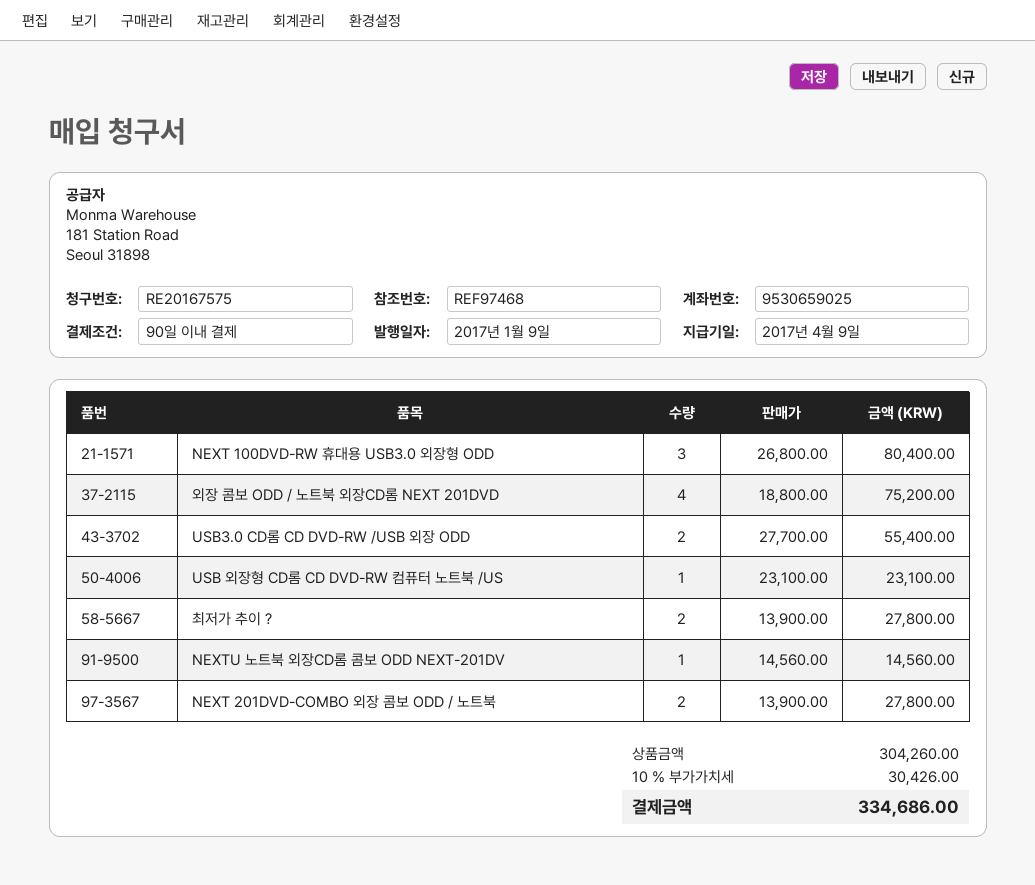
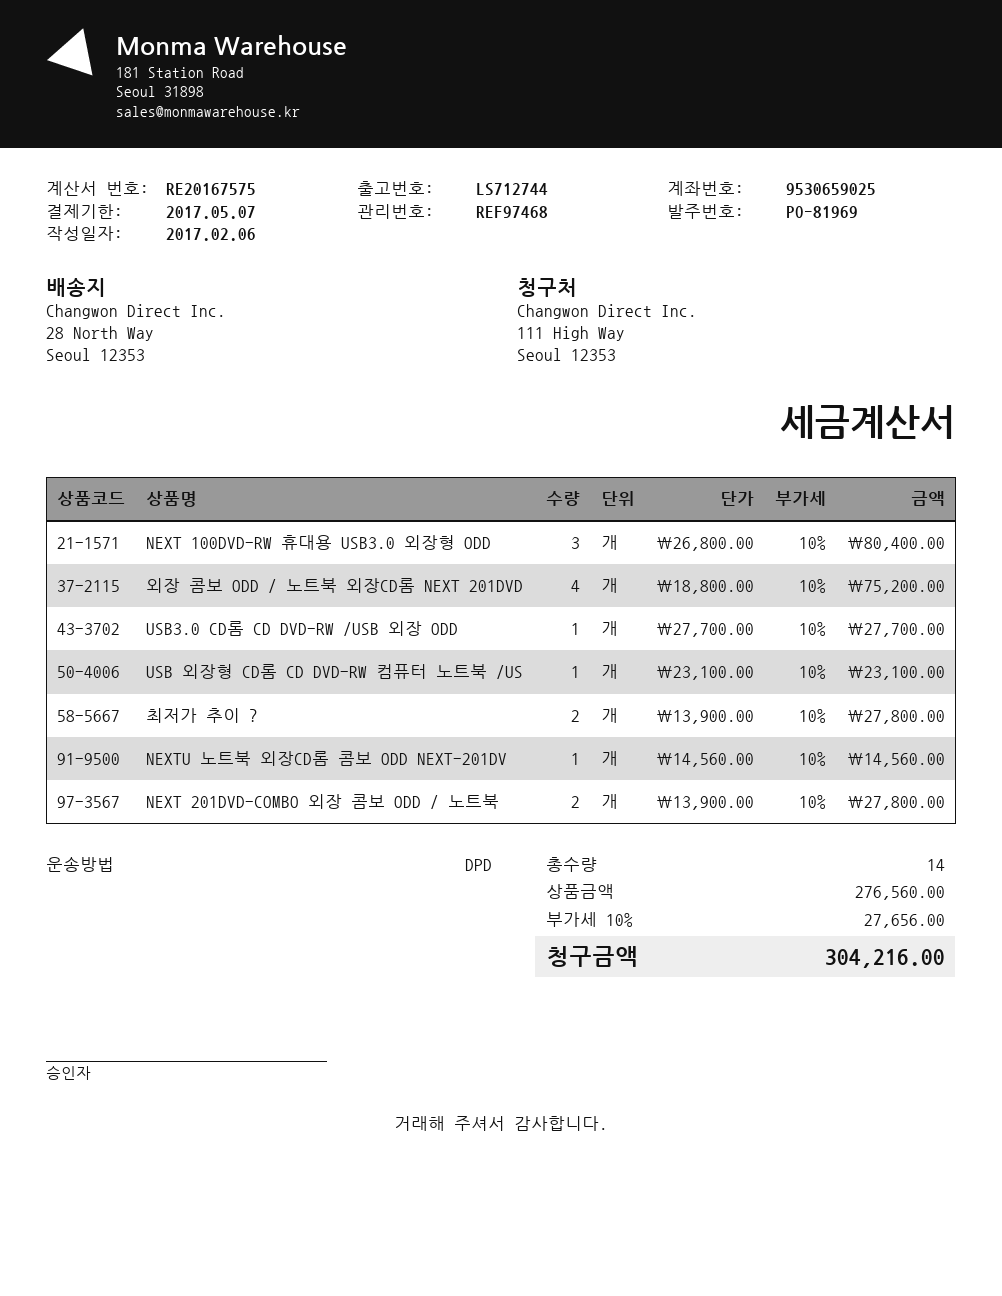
invoice date: 2017-01-09 -> 2017-02-06
due date: 2017-04-09 -> 2017-05-07
USB3.0 CD롬 CD DVD-RW /USB 외장 ODD: 2 x 27700.00 = 55400.00 -> 1 x 27700.00 = 27700.00
subtotal: 304260.00 -> 276560.00
tax: 10% = 30426.00 -> 10% = 27656.00
total: 334686.00 -> 304216.00

